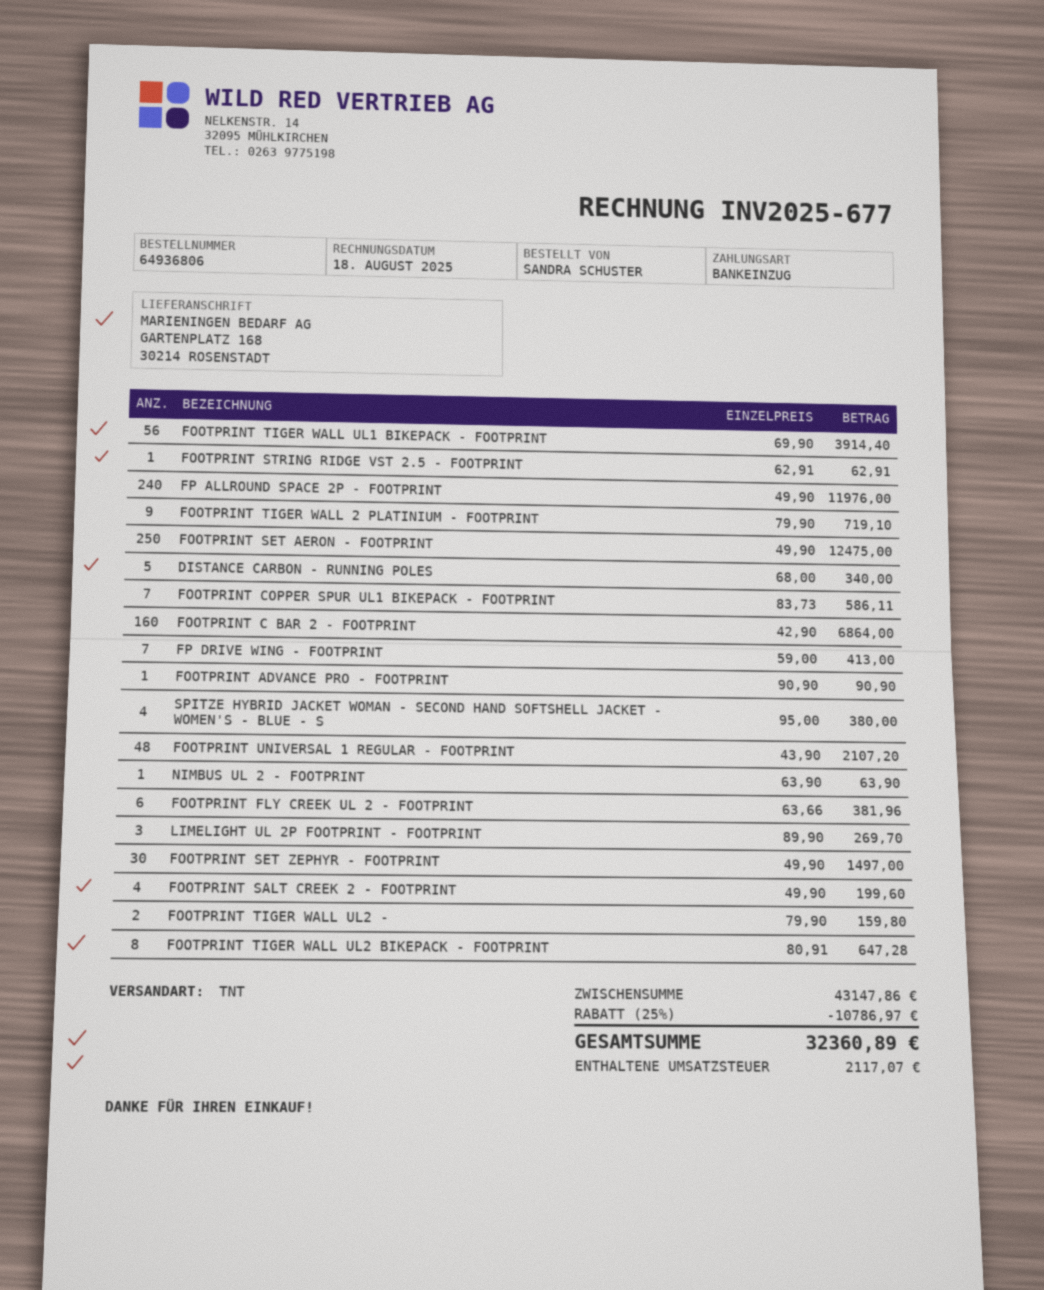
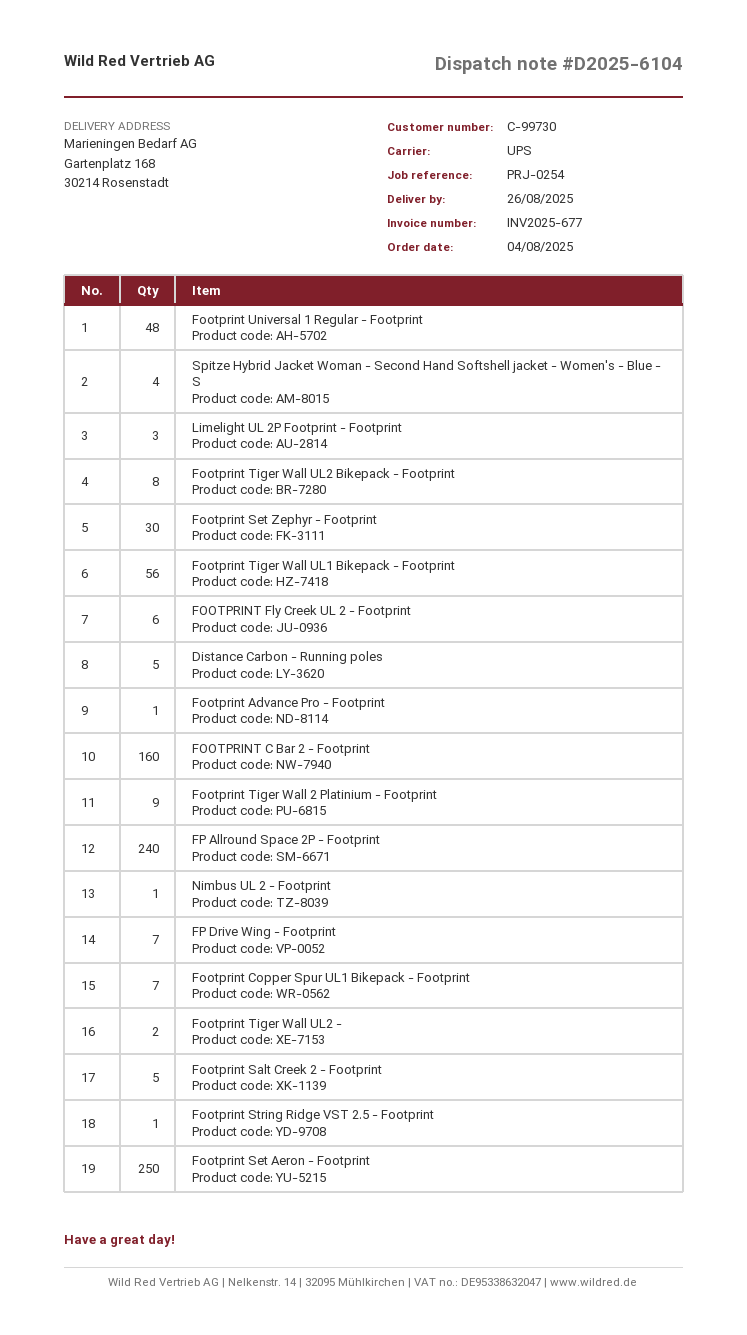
shipping method: TNT -> UPS
FOOTPRINT SALT CREEK 2 - FOOTPRINT: 4 -> 5

